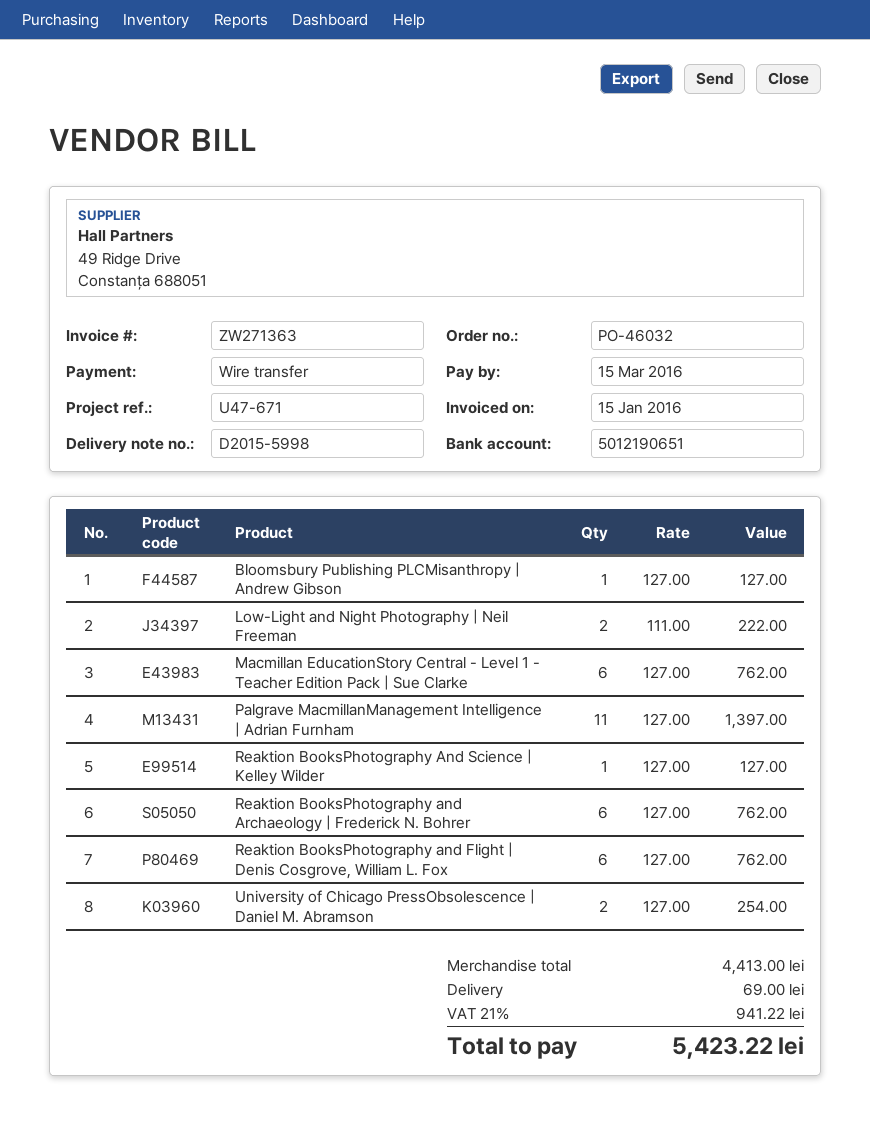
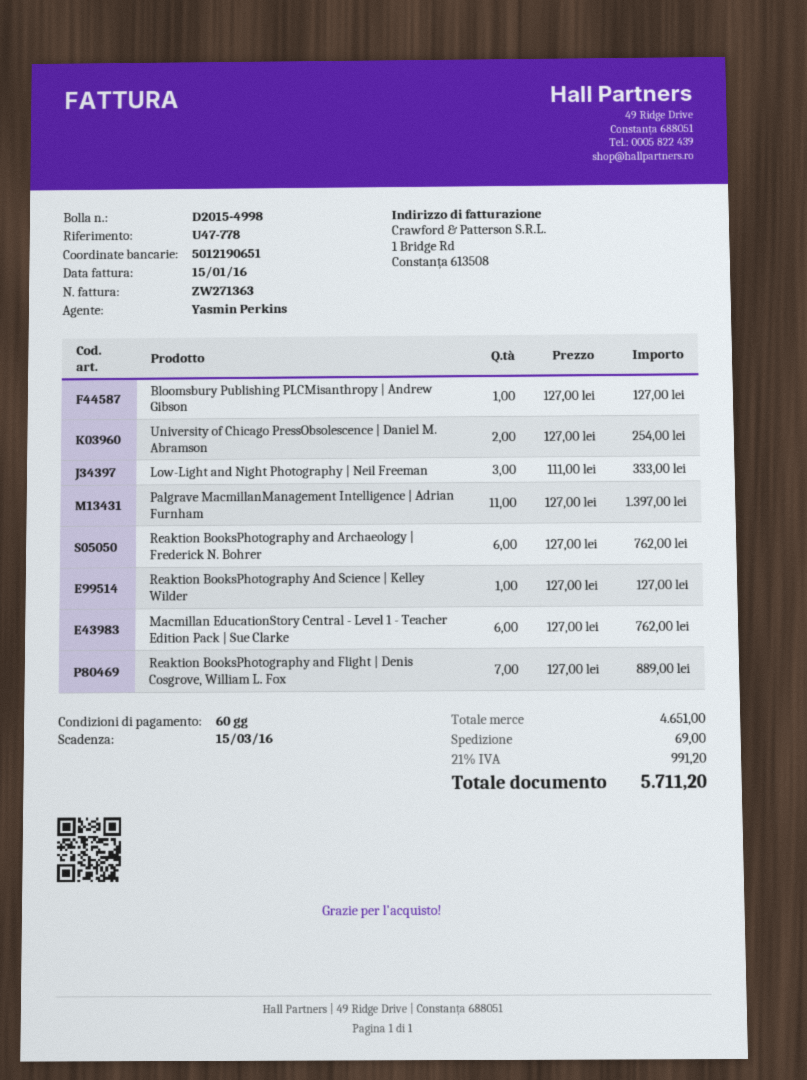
delivery note number: D2015-5998 -> D2015-4998
reference: U47-671 -> U47-778
Low-Light and Night Photography | Neil Freeman: 2 x 111.00 = 222.00 -> 3 x 111.00 = 333.00
Reaktion BooksPhotography and Flight | Denis Cosgrove, William L. Fox: 6 x 127.00 = 762.00 -> 7 x 127.00 = 889.00
subtotal: 4413.00 -> 4651.00
tax: 21% = 941.22 -> 21% = 991.20
total: 5423.22 -> 5711.20

